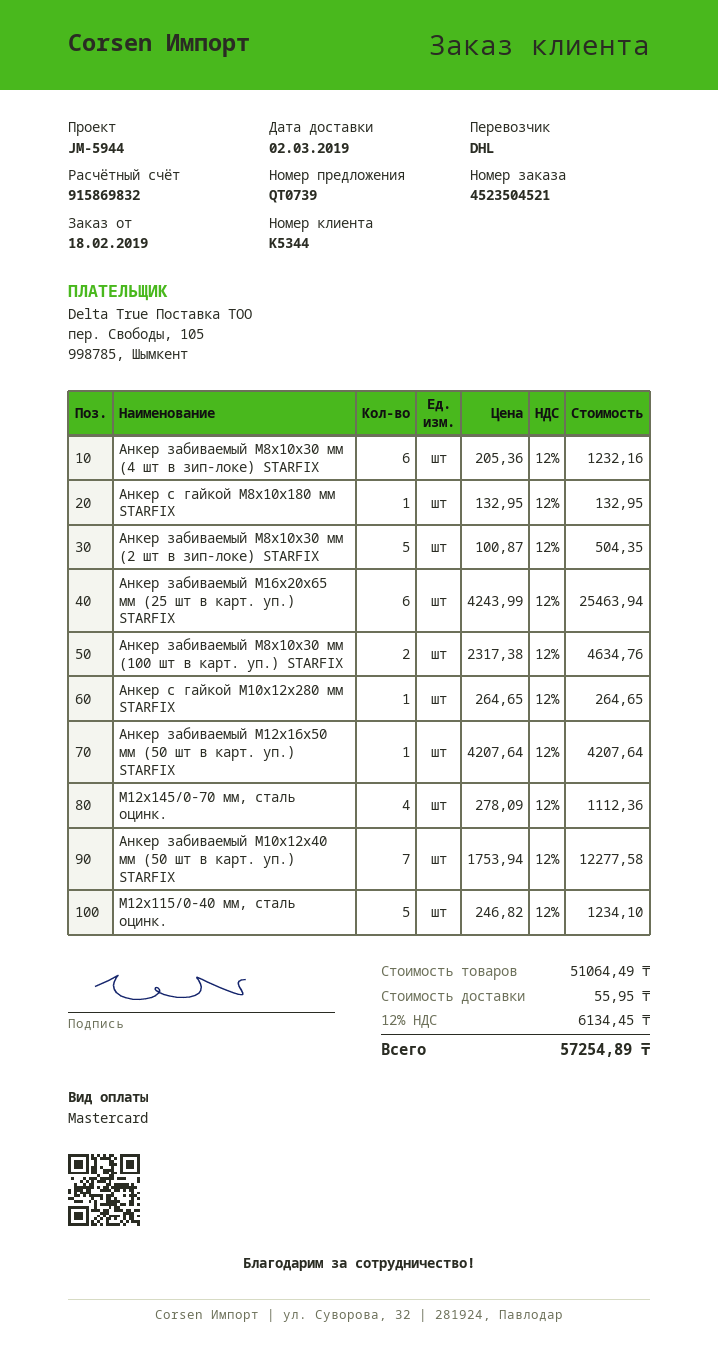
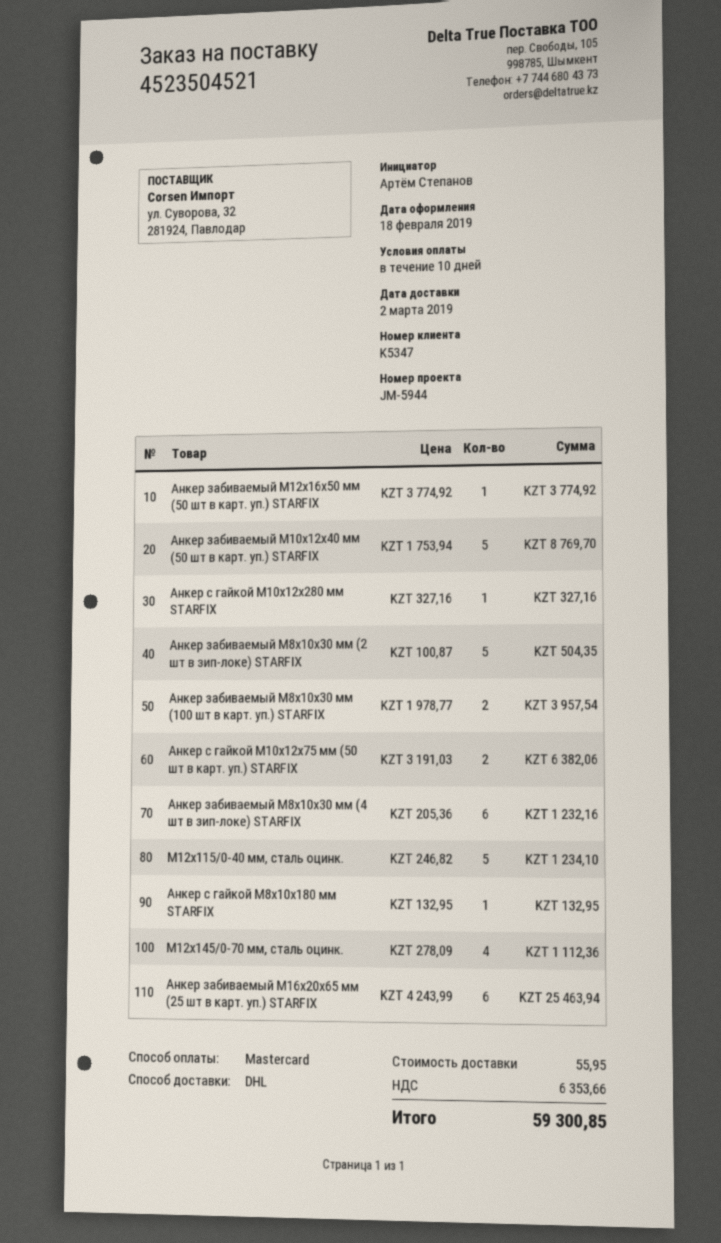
customer number: K5344 -> K5347
Анкер забиваемый М8х10х30 мм (100 шт в карт. уп.) STARFIX: 2 x 2317.38 = 4634.76 -> 2 x 1978.77 = 3957.54
Анкер с гайкой М10х12х280 мм STARFIX: 1 x 264.65 = 264.65 -> 1 x 327.16 = 327.16
Анкер забиваемый М12х16х50 мм (50 шт в карт. уп.) STARFIX: 1 x 4207.64 = 4207.64 -> 1 x 3774.92 = 3774.92
Анкер забиваемый М10х12х40 мм (50 шт в карт. уп.) STARFIX: 7 x 1753.94 = 12277.58 -> 5 x 1753.94 = 8769.70
Анкер с гайкой М10х12х75 мм (50 шт в карт. уп.) STARFIX: none -> 2 x 3191.03 = 6382.06
tax: 6134.45 -> 6353.66
total: 57254.89 -> 59300.85

